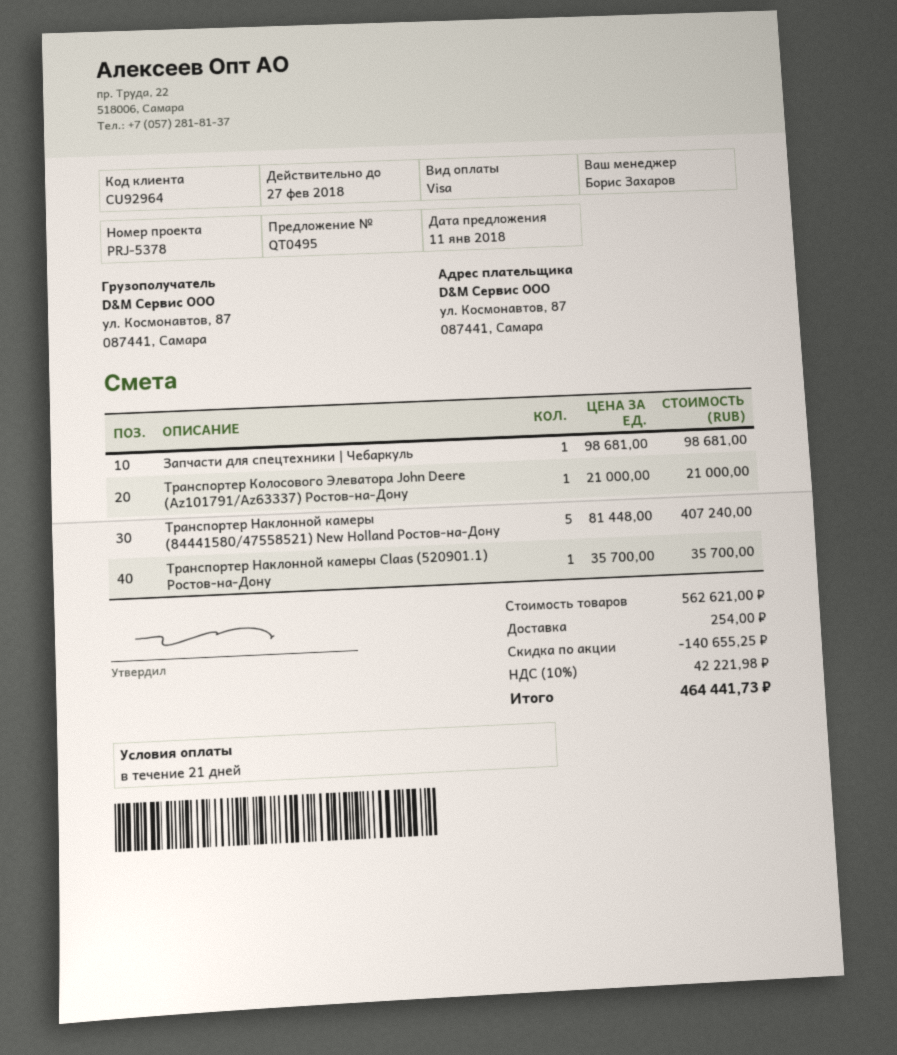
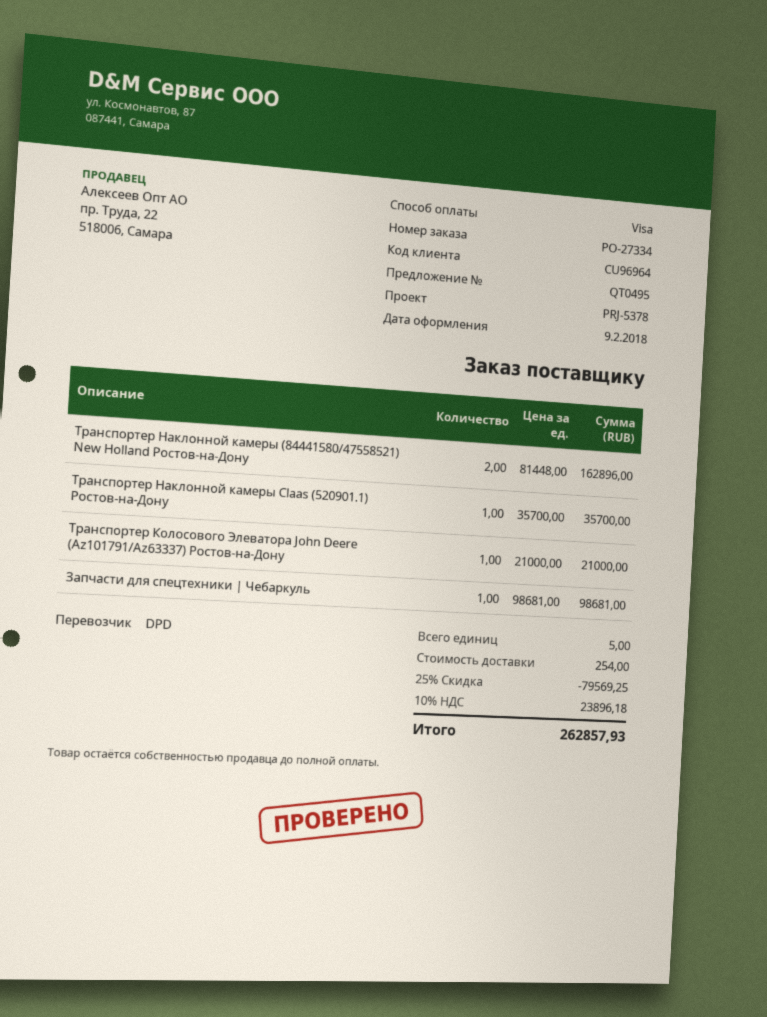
customer number: CU92964 -> CU96964
Транспортер Наклонной камеры (84441580/47558521) New Holland Ростов-на-Дону: 5 x 81448.00 = 407240.00 -> 2 x 81448.00 = 162896.00
discount: 140655.25 -> 79569.25
tax: 10% = 42221.98 -> 10% = 23896.18
total: 464441.73 -> 262857.93

